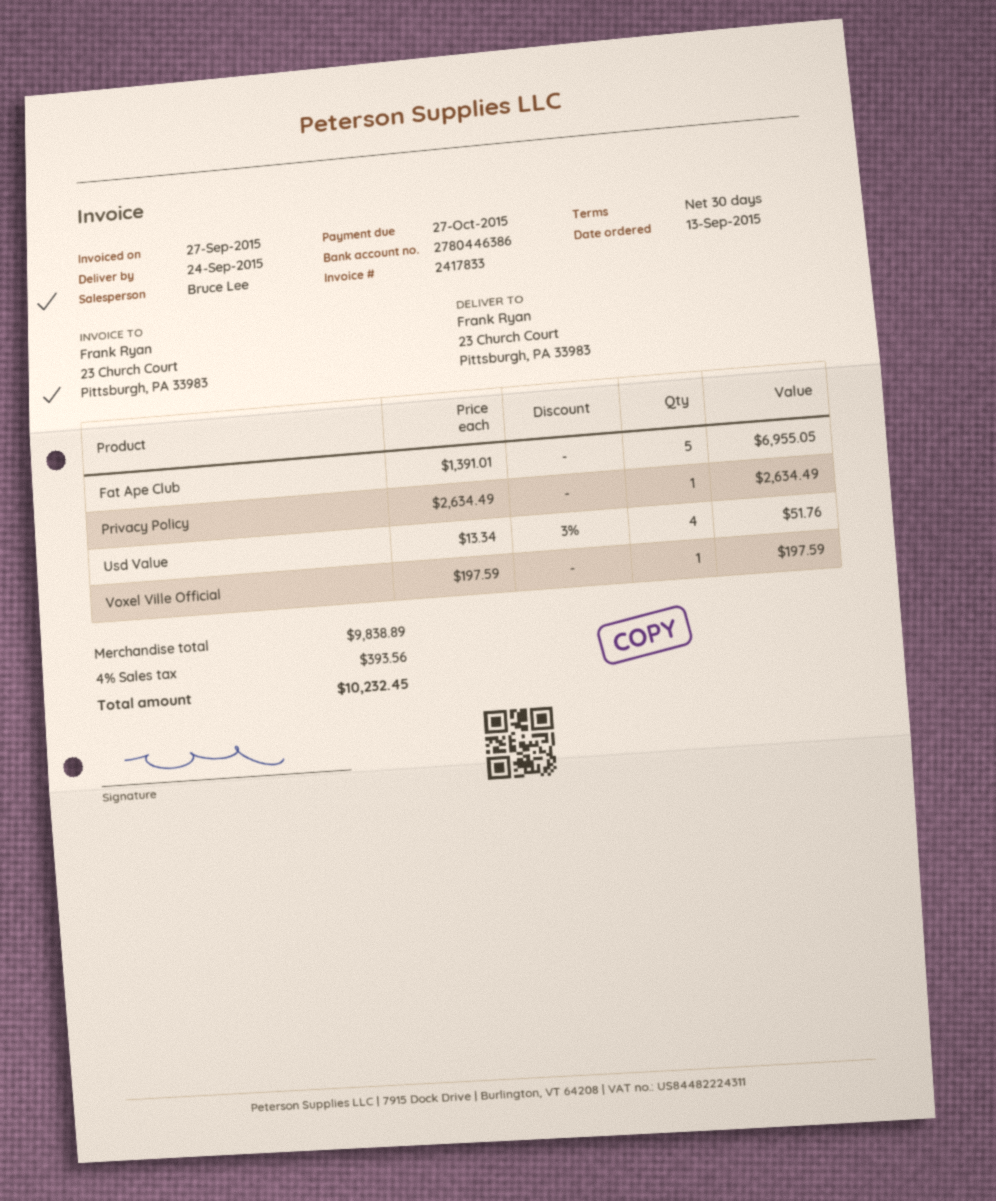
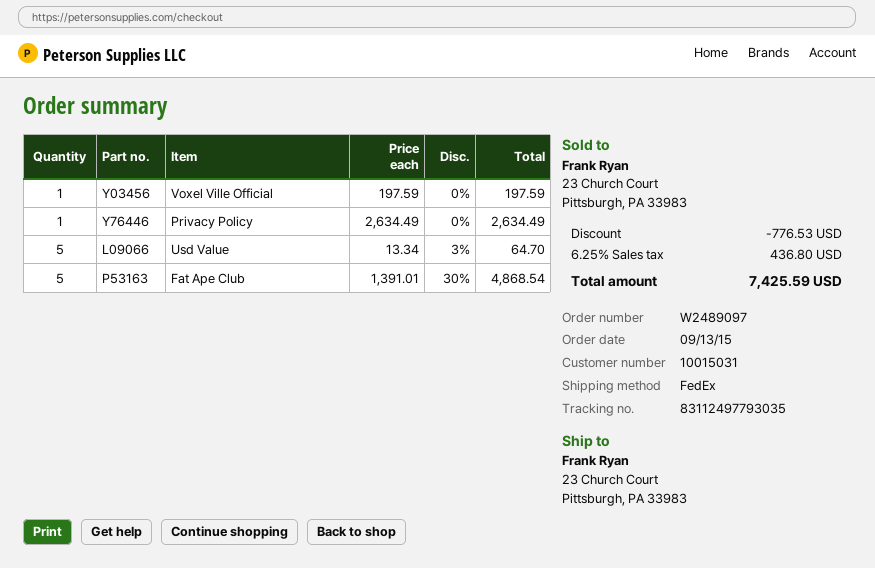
Fat Ape Club: 5 x 1391.01 = 6955.05 -> 5 x 1391.01 - 30% = 4868.54
Usd Value: 4 x 13.34 - 3% = 51.76 -> 5 x 13.34 - 3% = 64.70
discount: none -> 776.53
tax: 4% = 393.56 -> 6.25% = 436.80
total: 10232.45 -> 7425.59

